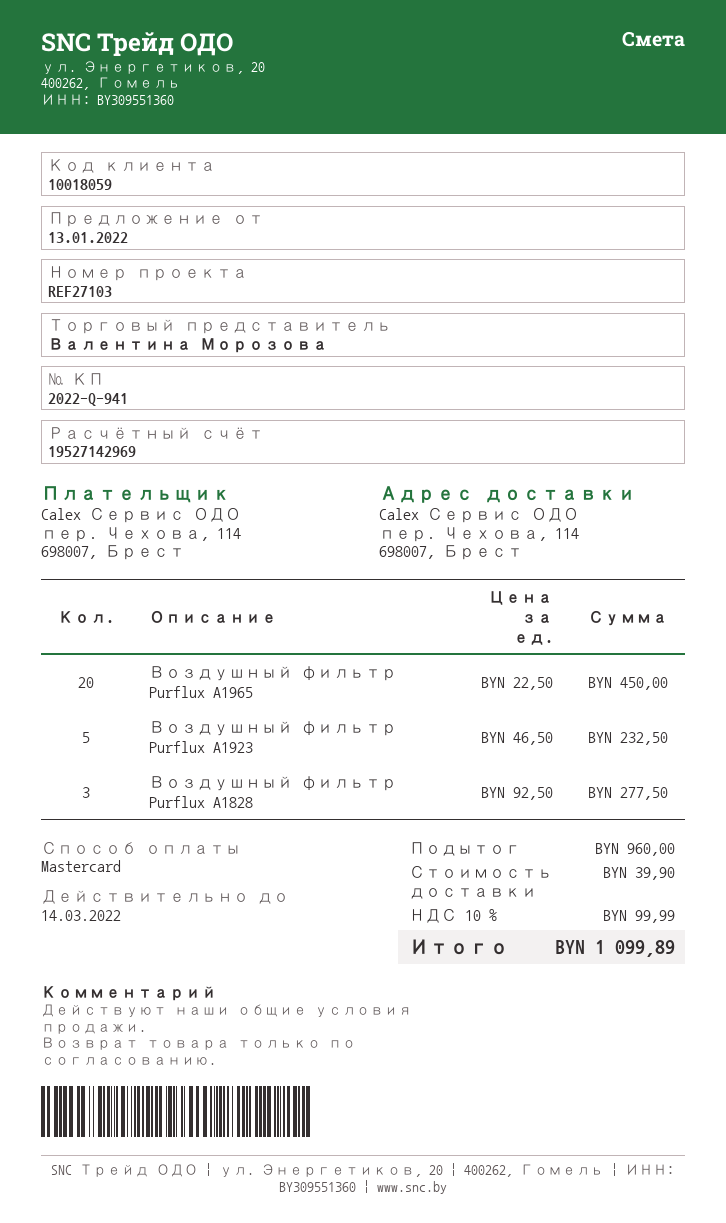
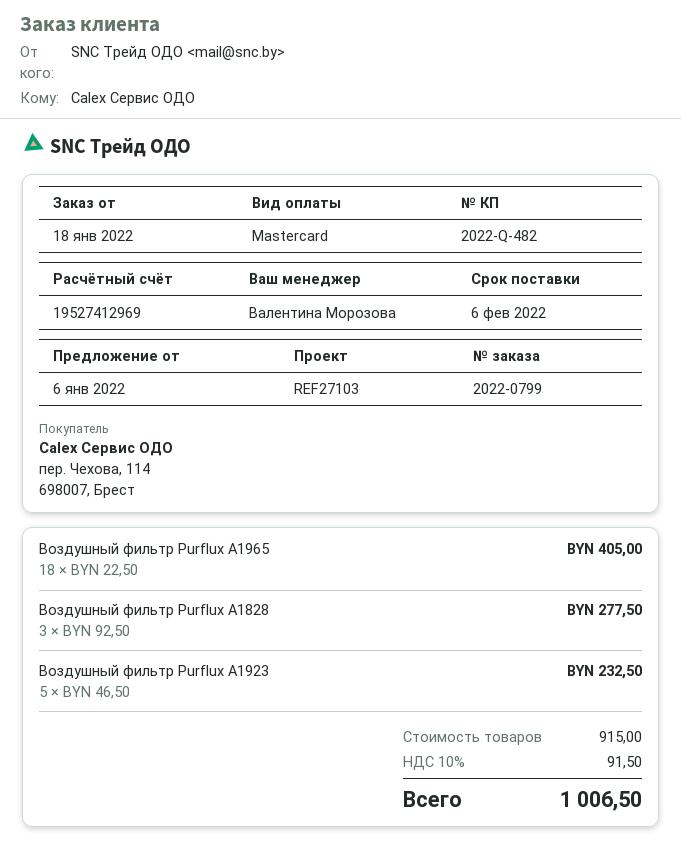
quote number: 2022-Q-941 -> 2022-Q-482
quote date: 2022-01-13 -> 2022-01-06
bank account: 19527142969 -> 19527412969
Воздушный фильтр Purflux A1965: 20 x 22.50 = 450.00 -> 18 x 22.50 = 405.00
subtotal: 960.00 -> 915.00
shipping: 39.90 -> none
tax: 10% = 99.99 -> 10% = 91.50
total: 1099.89 -> 1006.50

